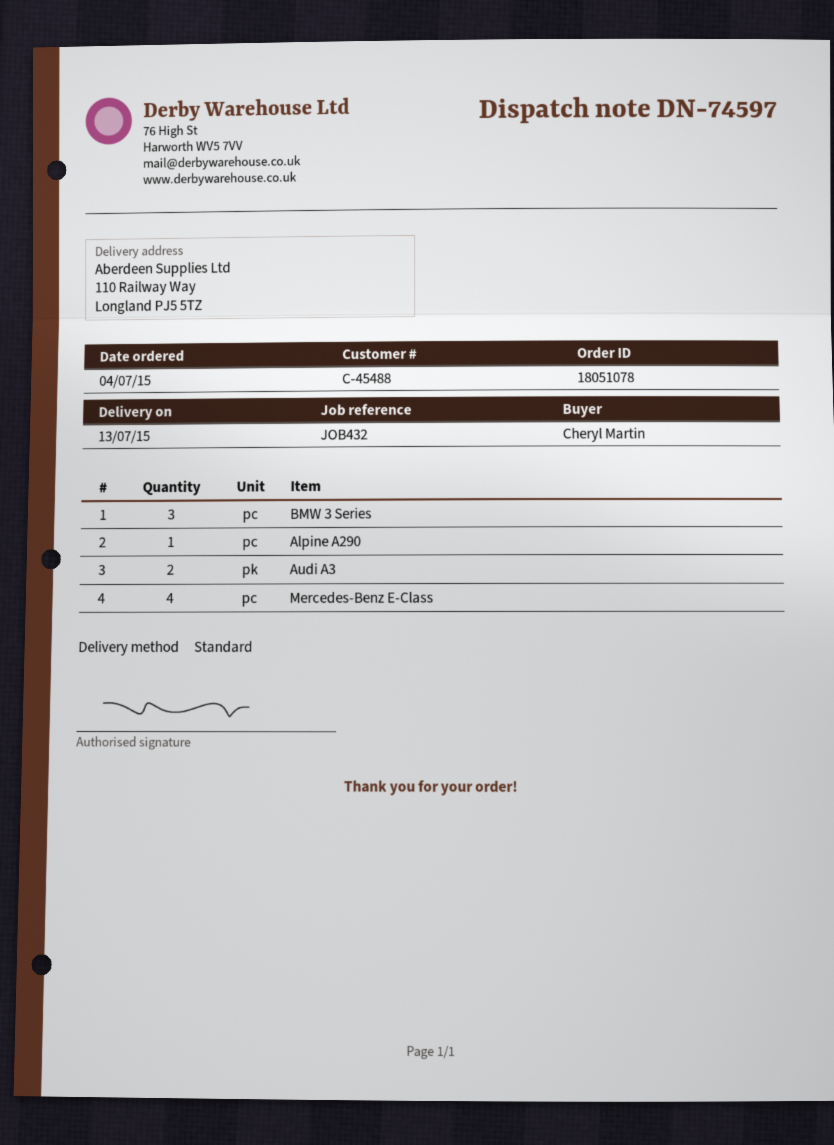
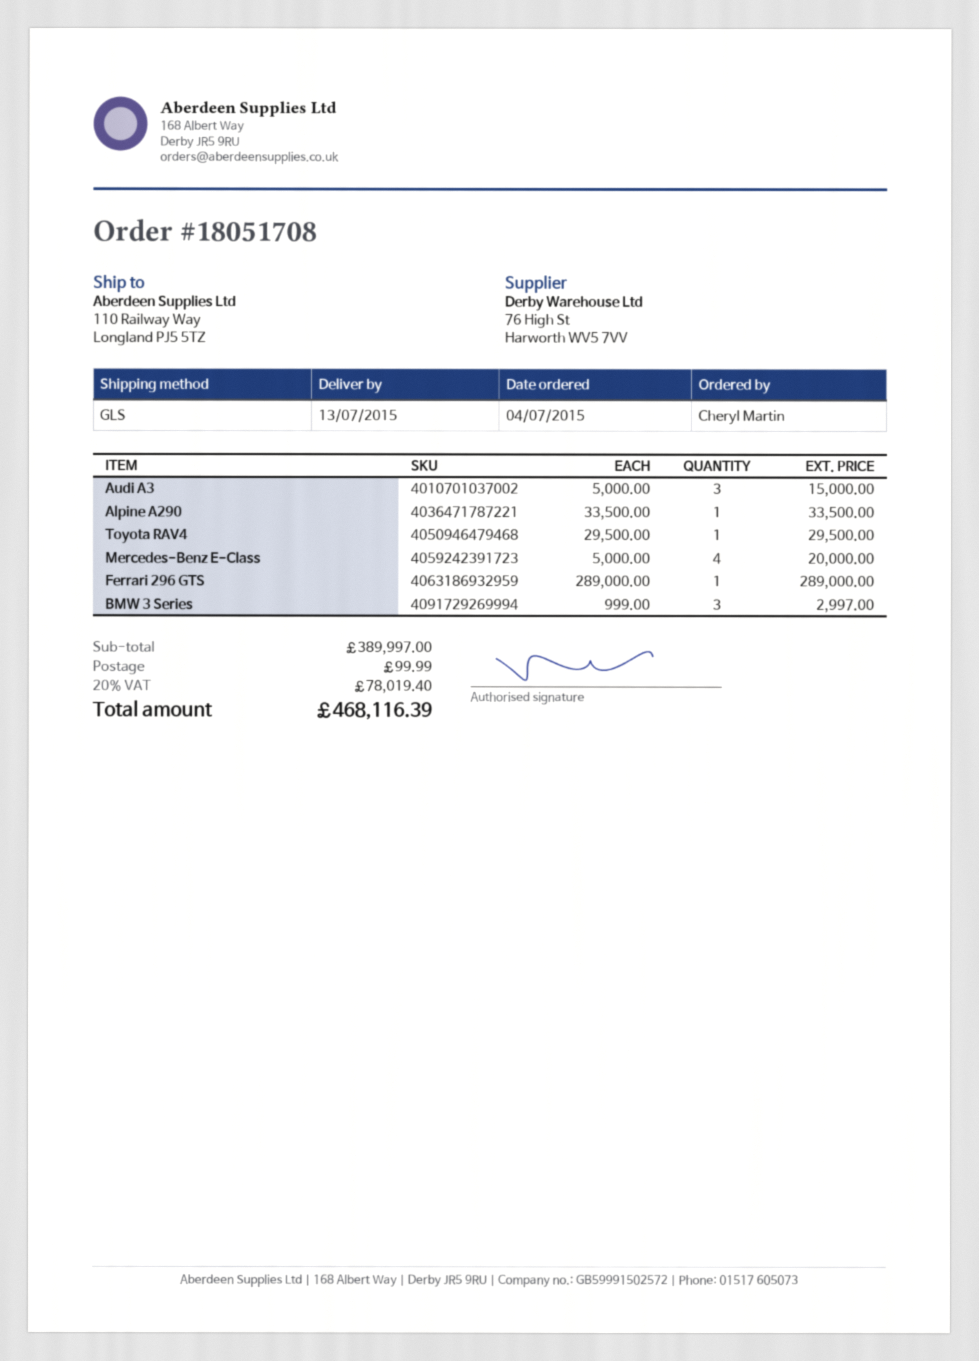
order number: 18051078 -> 18051708
shipping method: standard -> GLS
Audi A3: 2 -> 3
Toyota RAV4: none -> 1
Ferrari 296 GTS: none -> 1

